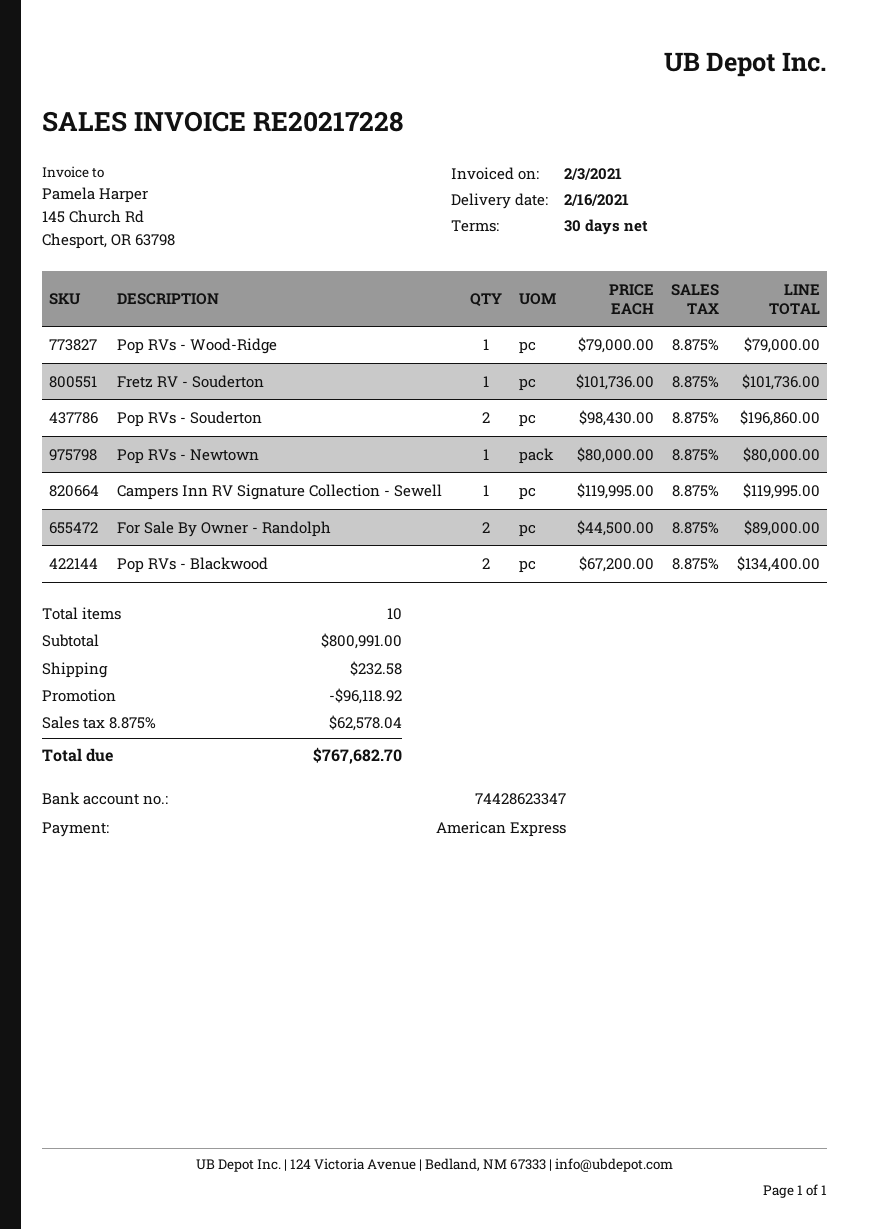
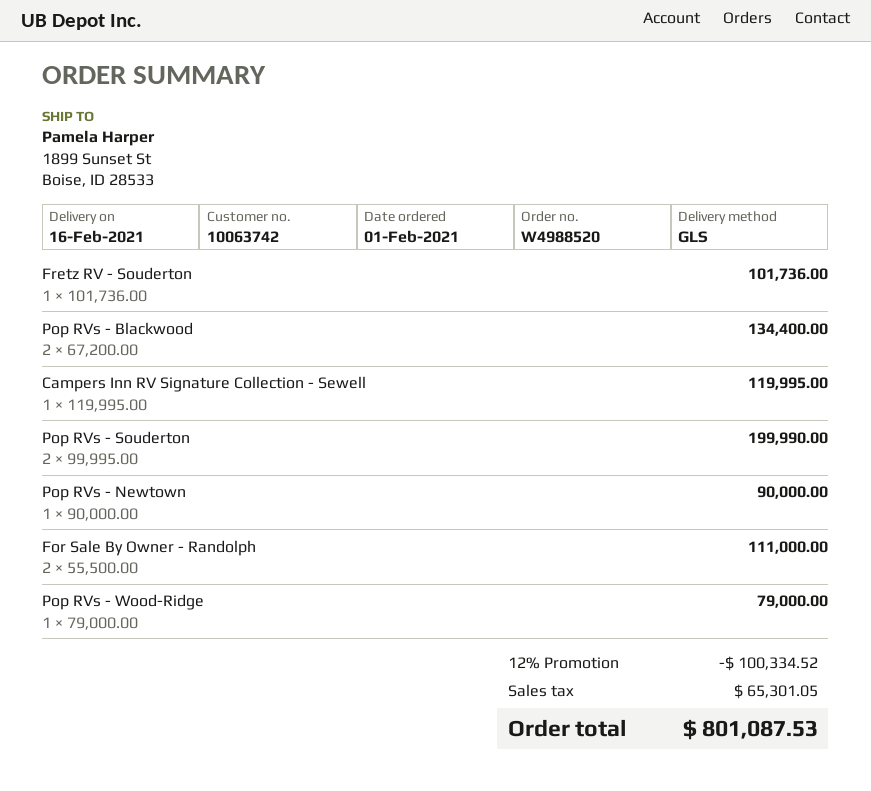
Pop RVs - Souderton: 2 x 98430.00 = 196860.00 -> 2 x 99995.00 = 199990.00
Pop RVs - Newtown: 1 x 80000.00 = 80000.00 -> 1 x 90000.00 = 90000.00
For Sale By Owner - Randolph: 2 x 44500.00 = 89000.00 -> 2 x 55500.00 = 111000.00
discount: 96118.92 -> 100334.52
shipping: 232.58 -> none
tax: 62578.04 -> 65301.05
total: 767682.70 -> 801087.53

